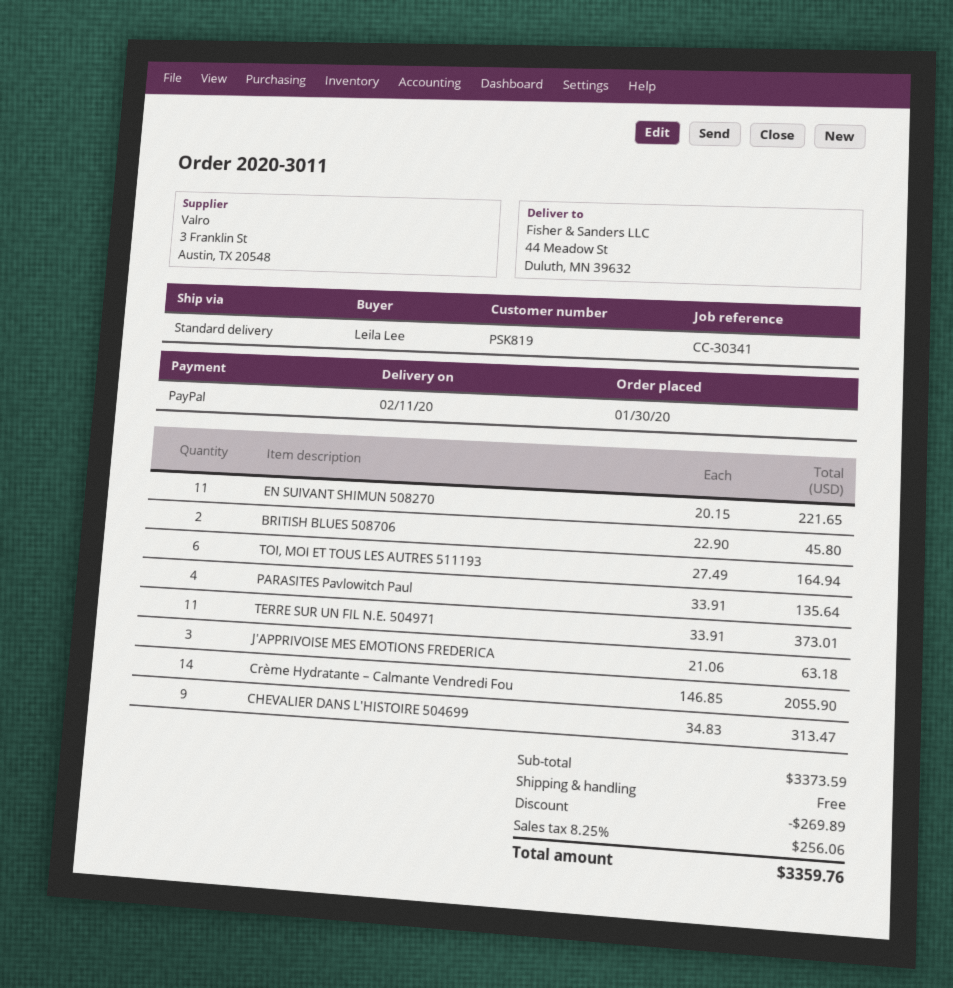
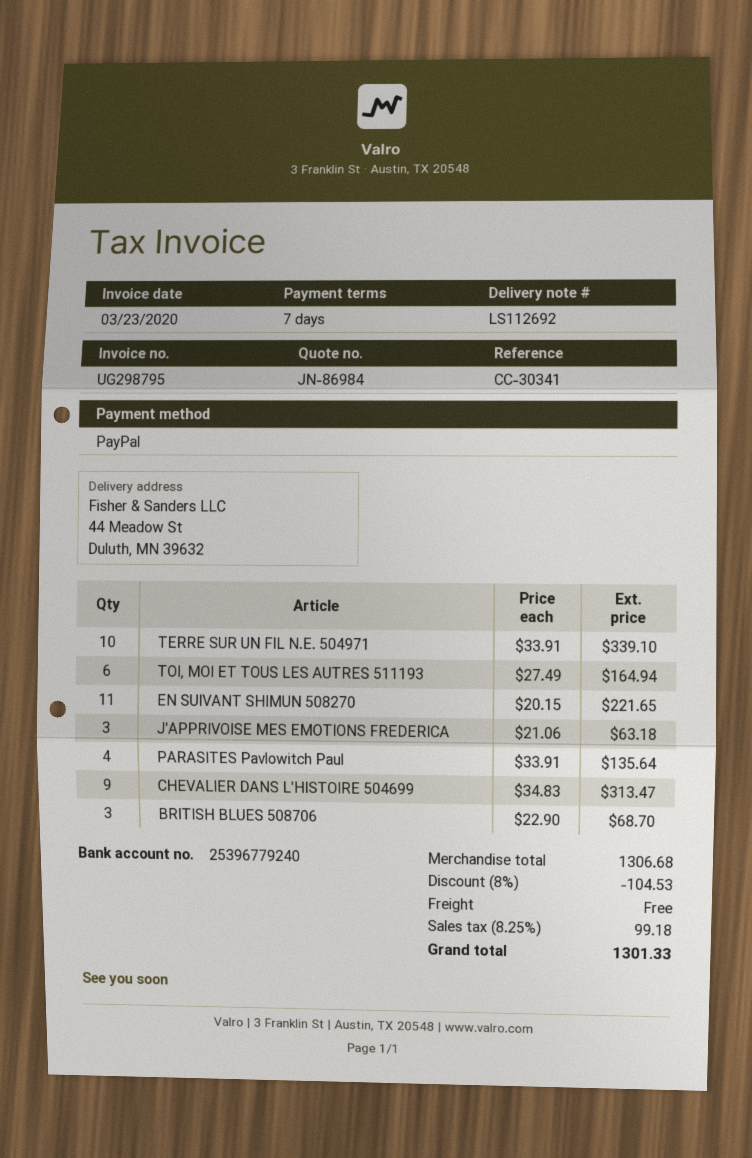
BRITISH BLUES 508706: 2 x 22.90 = 45.80 -> 3 x 22.90 = 68.70
TERRE SUR UN FIL N.E. 504971: 11 x 33.91 = 373.01 -> 10 x 33.91 = 339.10
Crème Hydratante – Calmante Vendredi Fou: 14 x 146.85 = 2055.90 -> none
subtotal: 3373.59 -> 1306.68
discount: 269.89 -> 104.53
tax: 8.25% = 256.06 -> 8.25% = 99.18
total: 3359.76 -> 1301.33

